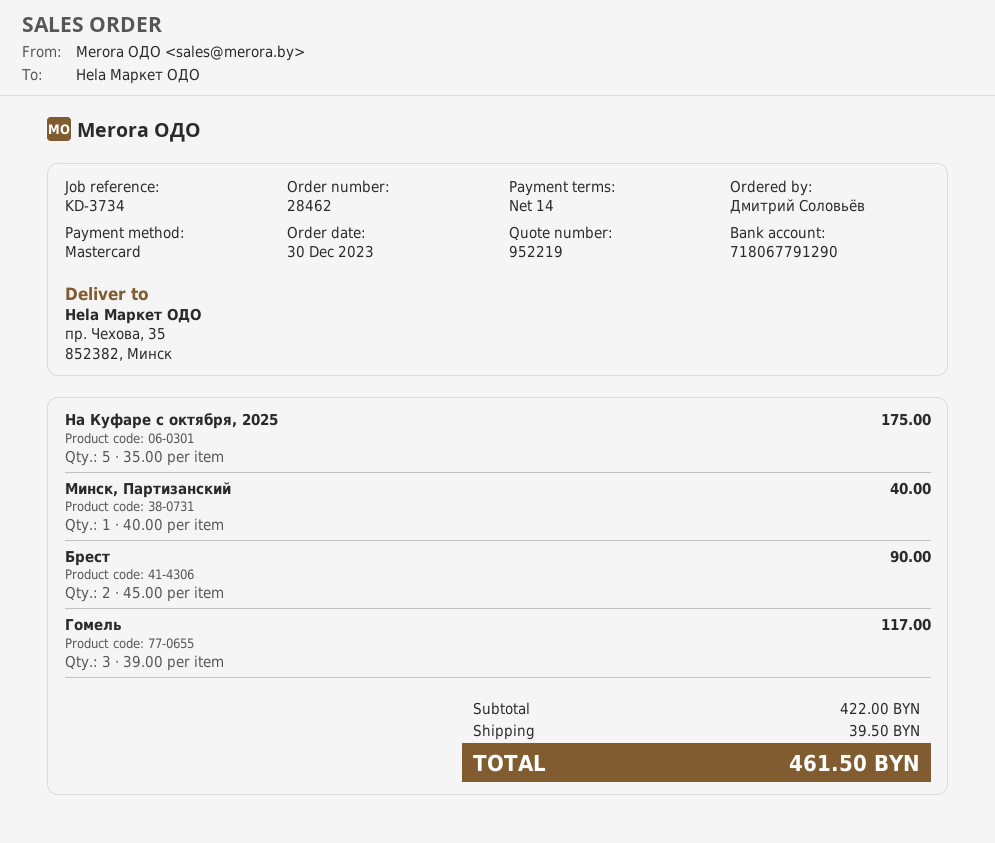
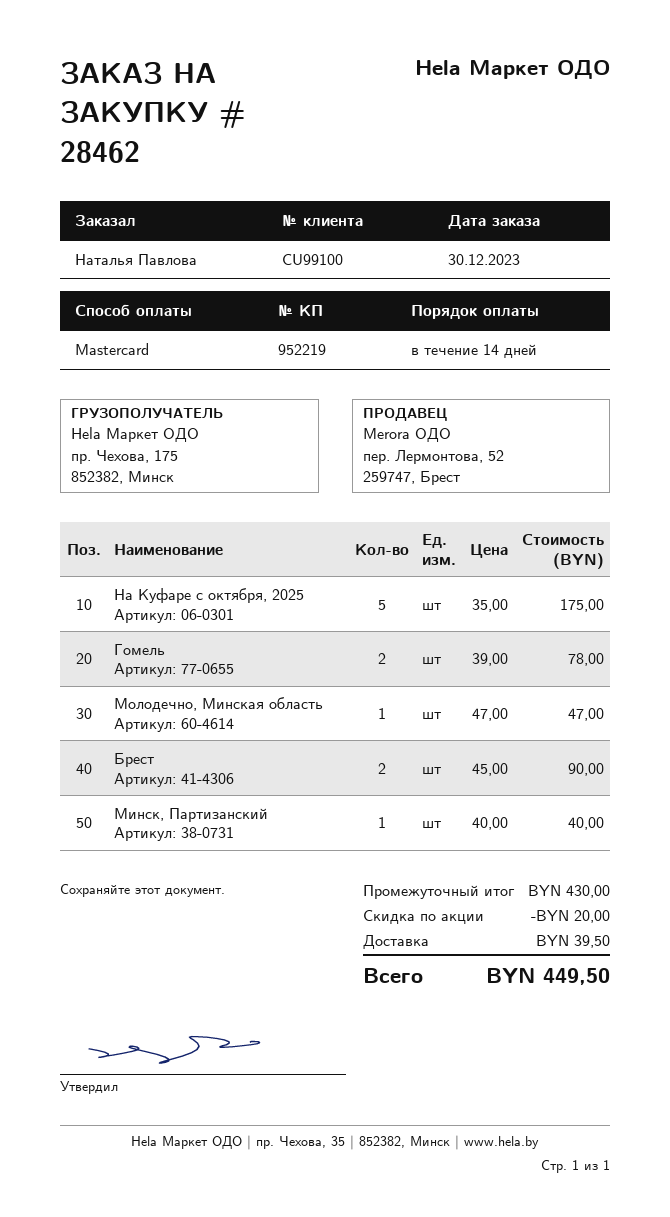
ordered by: Дмитрий Соловьёв -> Наталья Павлова
ship to: пр. Чехова, 35, 852382, Минск -> пр. Чехова, 175, 852382, Минск
Гомель: 3 x 39.00 = 117.00 -> 2 x 39.00 = 78.00
Молодечно, Минская область: none -> 1 x 47.00 = 47.00
subtotal: 422.00 -> 430.00
discount: none -> 20.00
total: 461.50 -> 449.50

